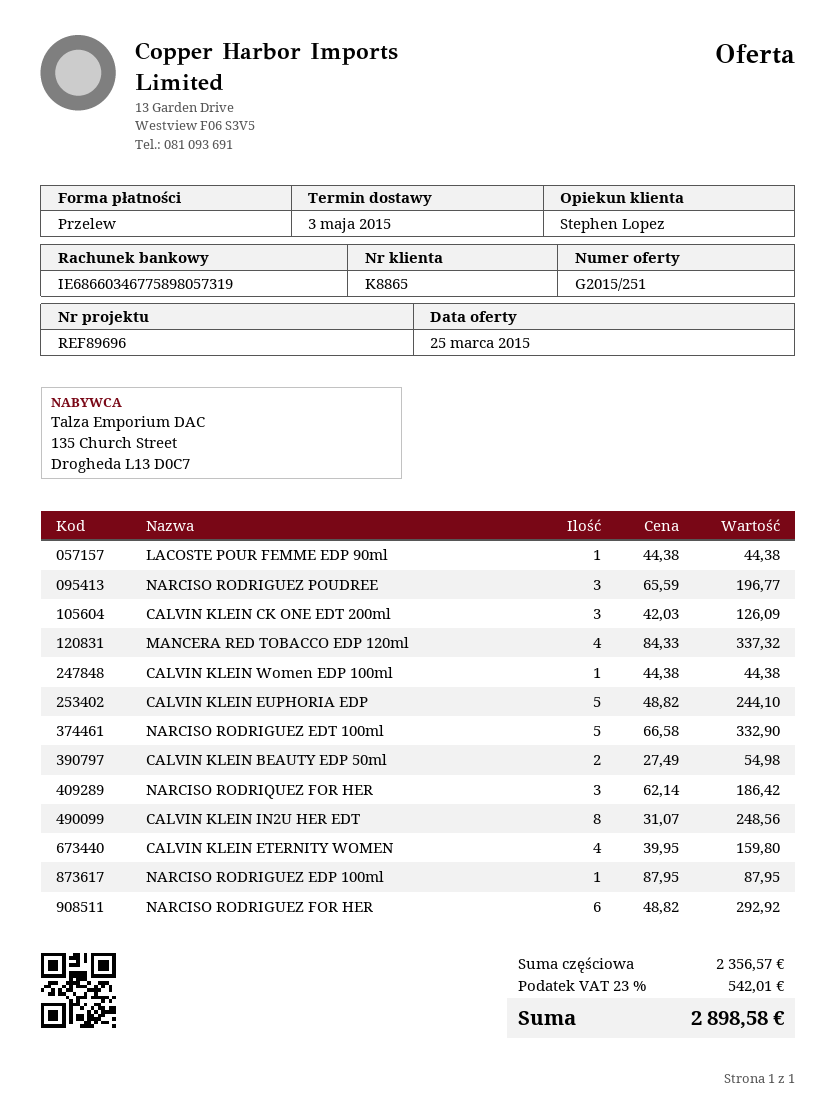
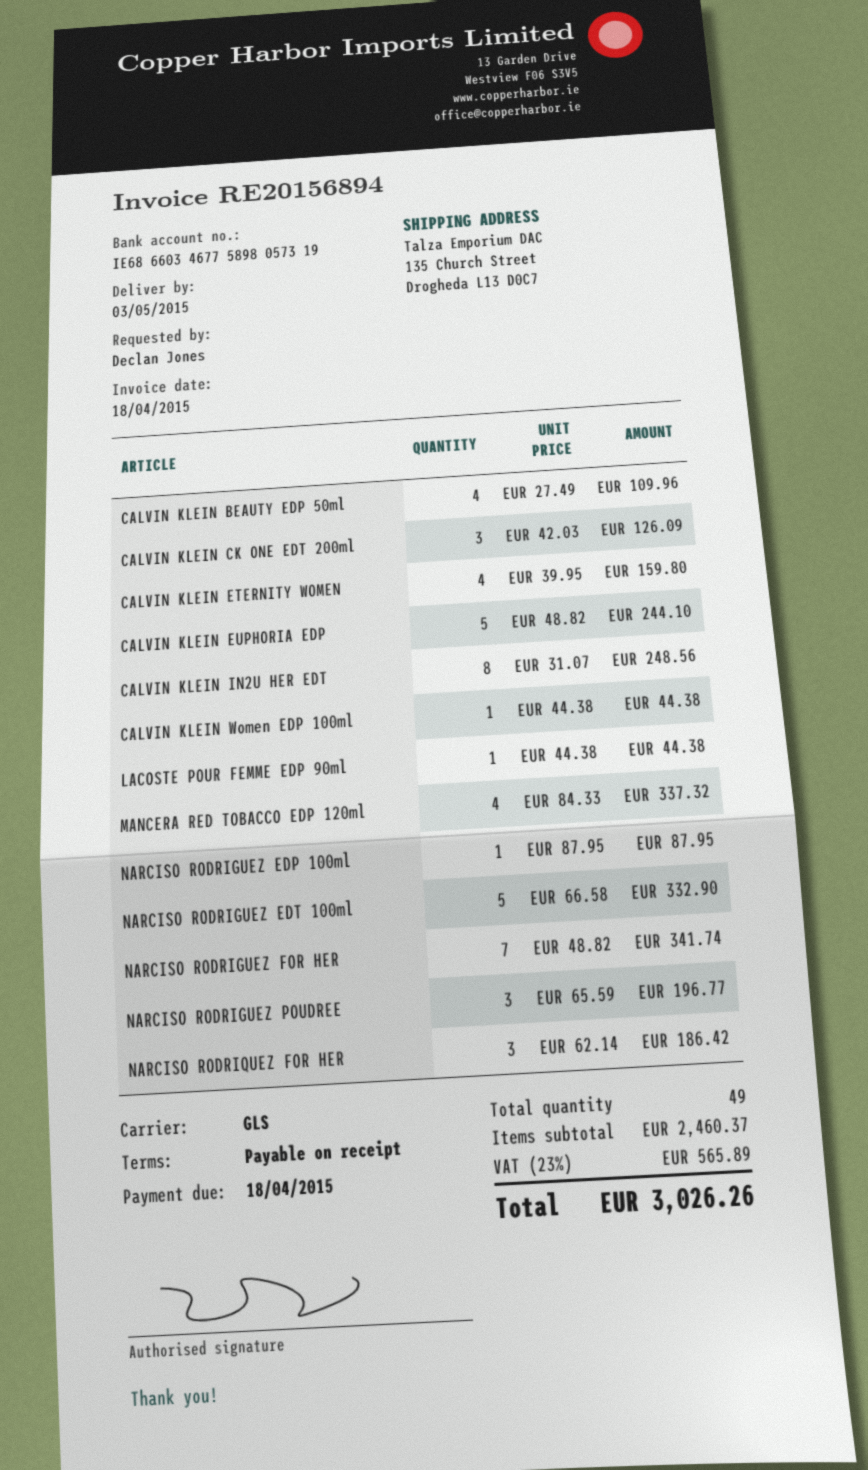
CALVIN KLEIN BEAUTY EDP 50ml: 2 x 27.49 = 54.98 -> 4 x 27.49 = 109.96
NARCISO RODRIGUEZ FOR HER: 6 x 48.82 = 292.92 -> 7 x 48.82 = 341.74
subtotal: 2356.57 -> 2460.37
tax: 23% = 542.01 -> 23% = 565.89
total: 2898.58 -> 3026.26

